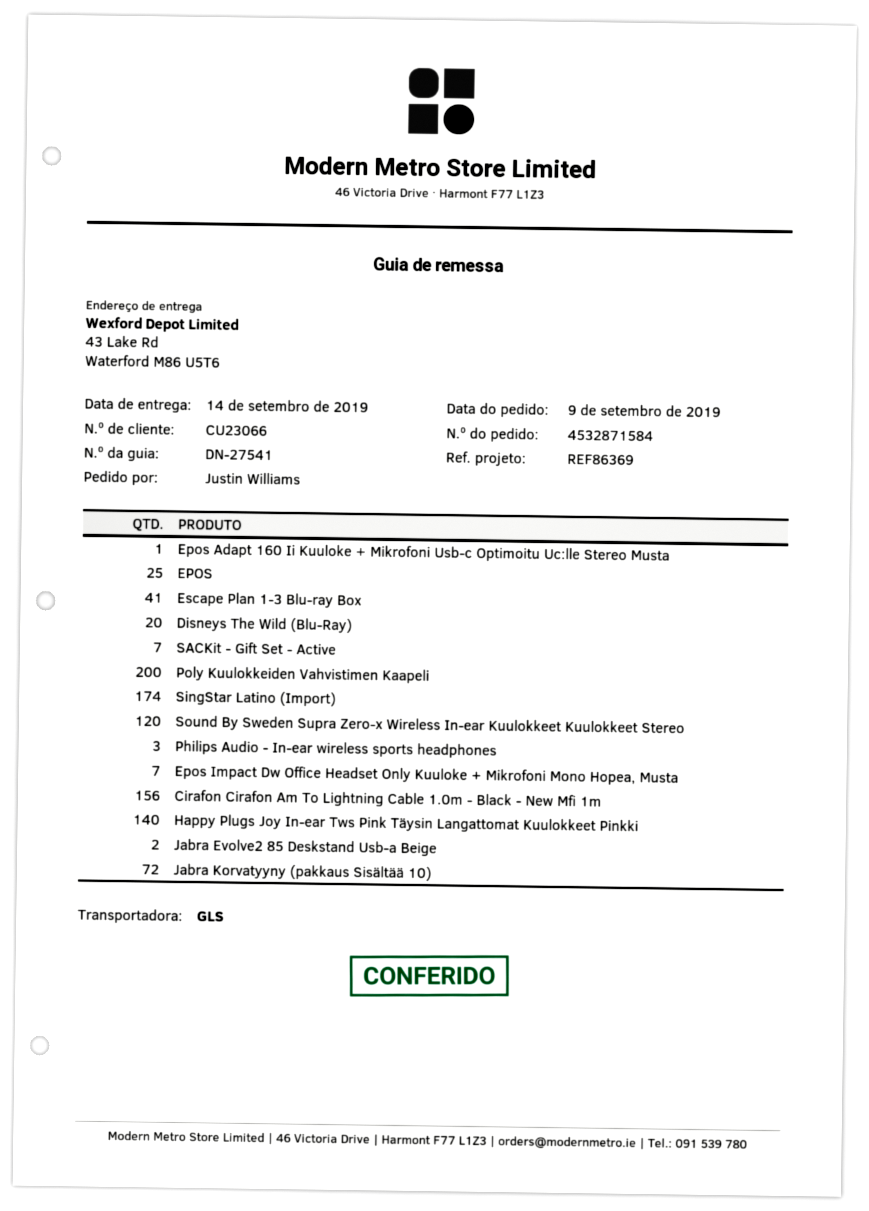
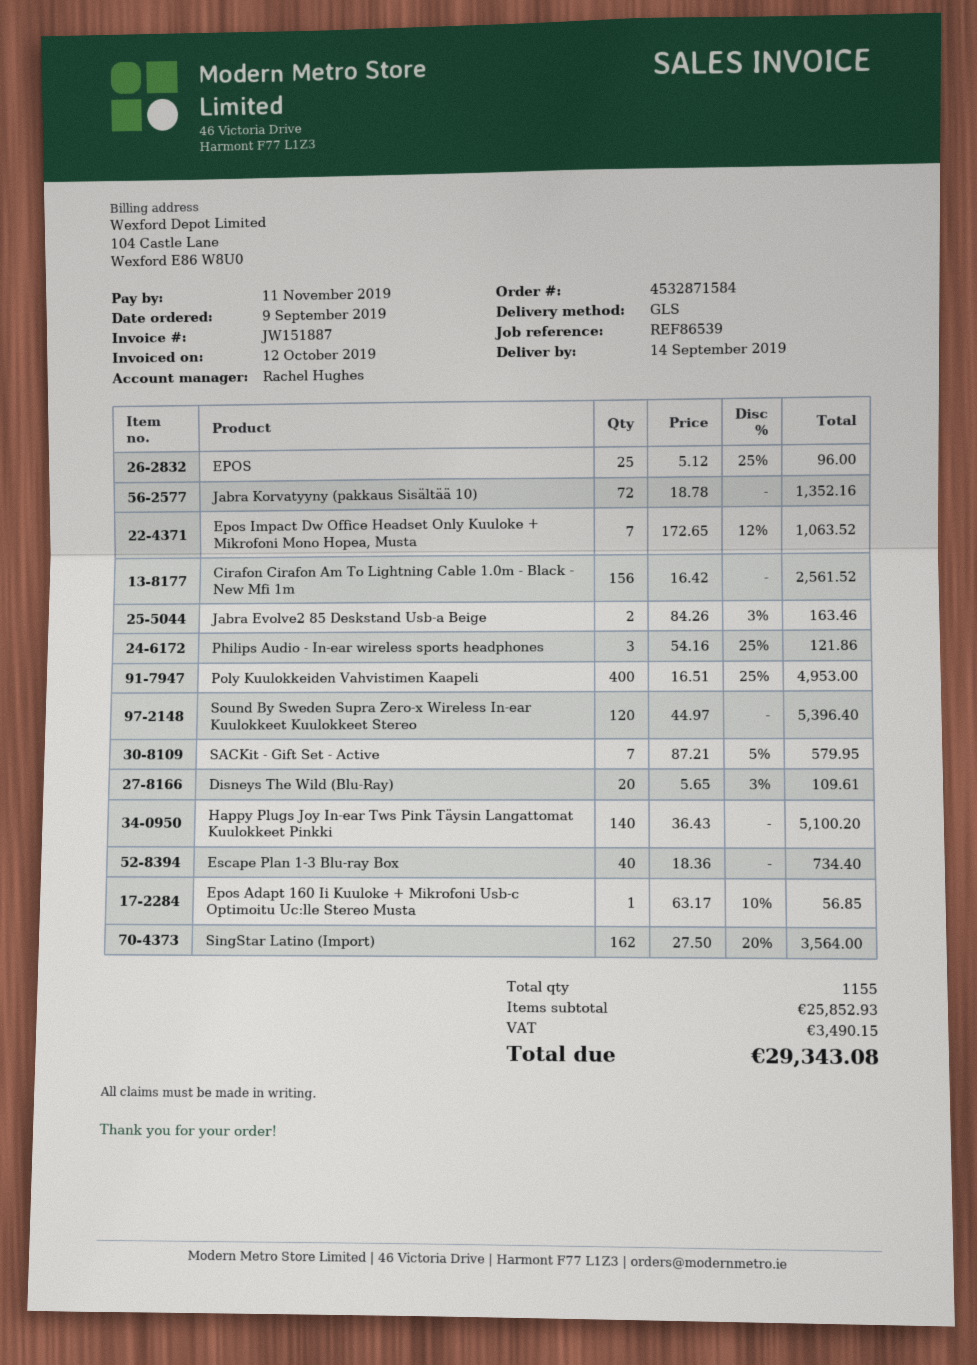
reference: REF86369 -> REF86539
Escape Plan 1-3 Blu-ray Box: 41 -> 40
Poly Kuulokkeiden Vahvistimen Kaapeli: 200 -> 400
SingStar Latino (Import): 174 -> 162

